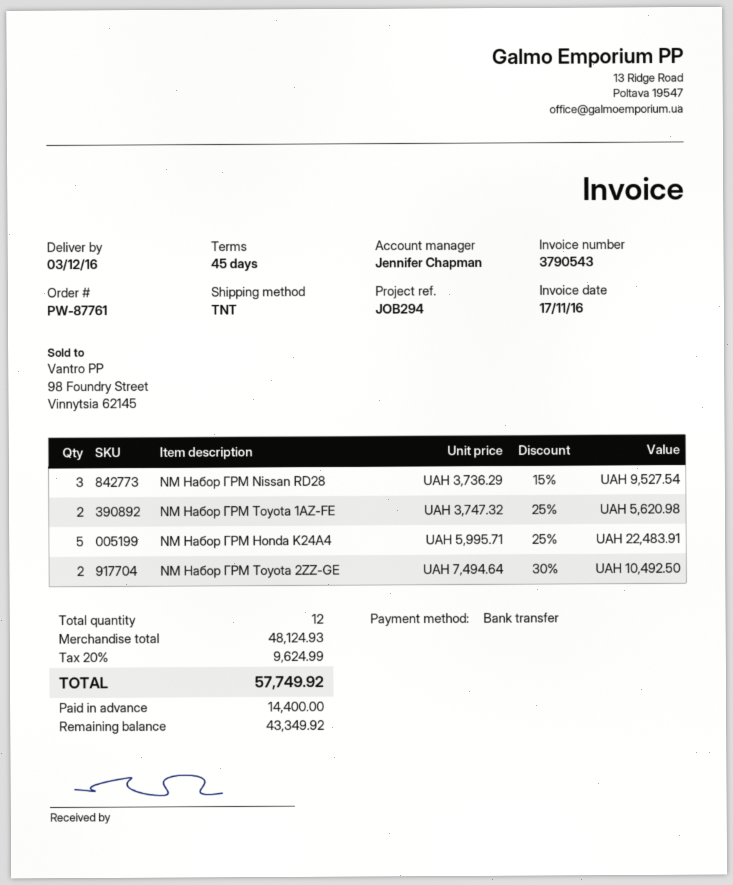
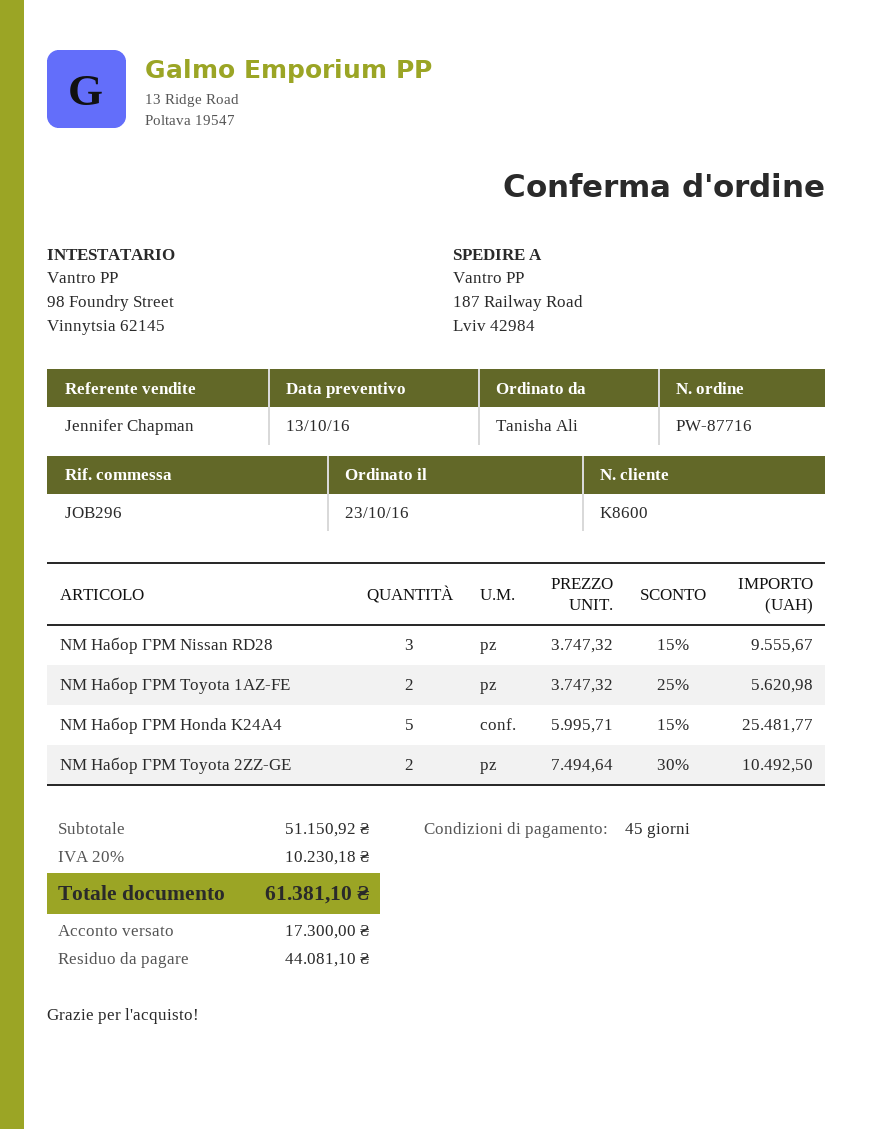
order number: PW-87761 -> PW-87716
reference: JOB294 -> JOB296
NM Набор ГРМ Nissan RD28: 3 x 3736.29 - 15% = 9527.54 -> 3 x 3747.32 - 15% = 9555.67
NM Набор ГРМ Honda K24A4: 5 x 5995.71 - 25% = 22483.91 -> 5 x 5995.71 - 15% = 25481.77
subtotal: 48124.93 -> 51150.92
tax: 20% = 9624.99 -> 20% = 10230.18
total: 57749.92 -> 61381.10
deposit: 14400.00 -> 17300.00
balance: 43349.92 -> 44081.10

